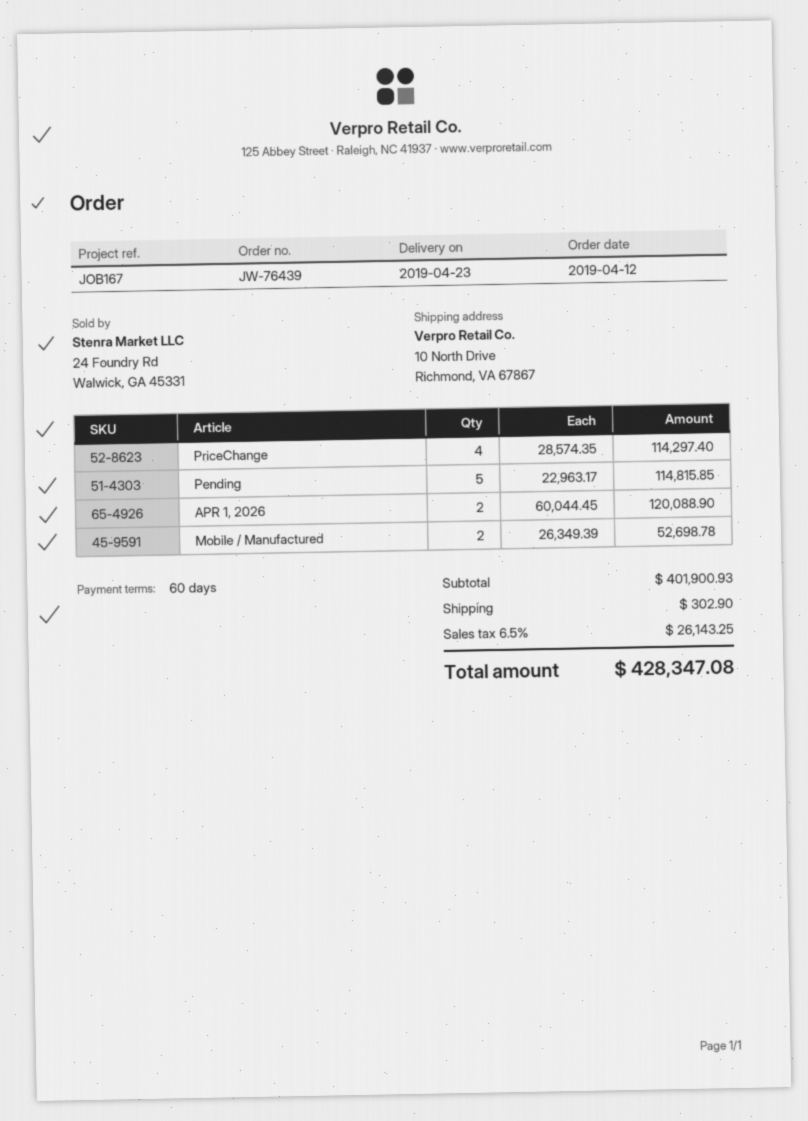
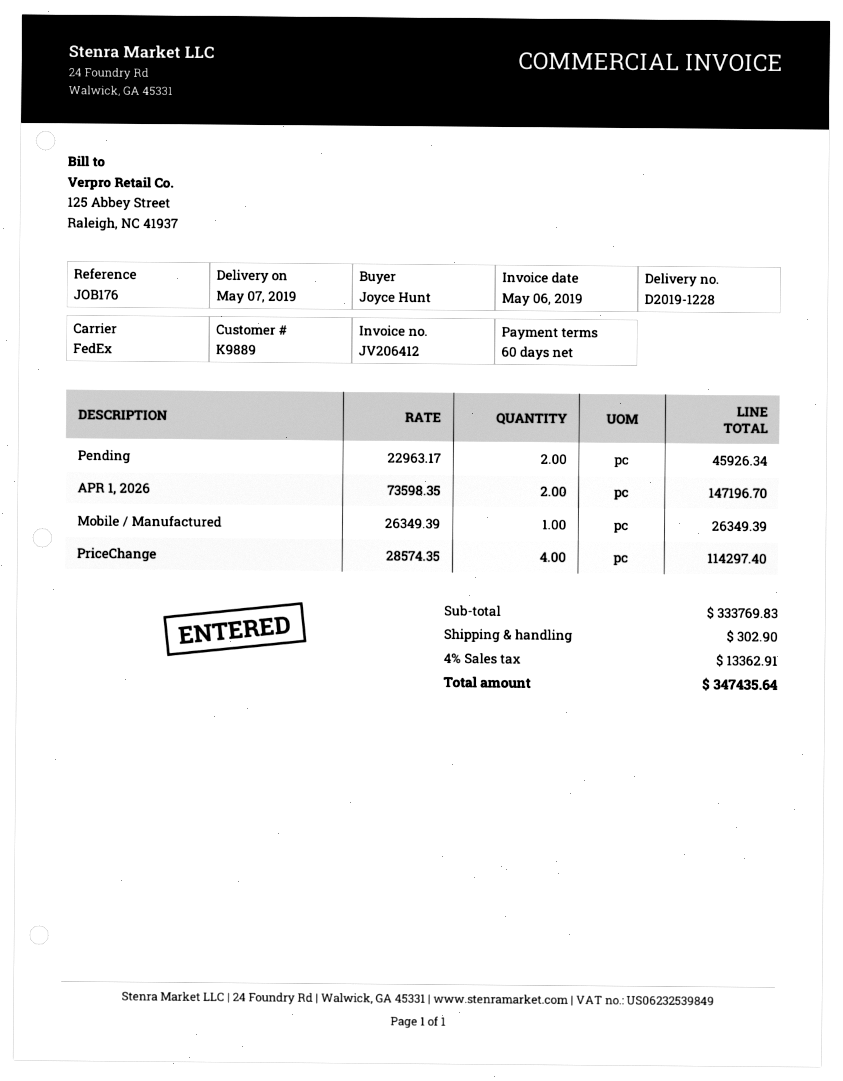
delivery date: 2019-04-23 -> 2019-05-07
reference: JOB167 -> JOB176
Pending: 5 x 22963.17 = 114815.85 -> 2 x 22963.17 = 45926.34
APR 1, 2026: 2 x 60044.45 = 120088.90 -> 2 x 73598.35 = 147196.70
Mobile / Manufactured: 2 x 26349.39 = 52698.78 -> 1 x 26349.39 = 26349.39
subtotal: 401900.93 -> 333769.83
tax: 6.5% = 26143.25 -> 4% = 13362.91
total: 428347.08 -> 347435.64

